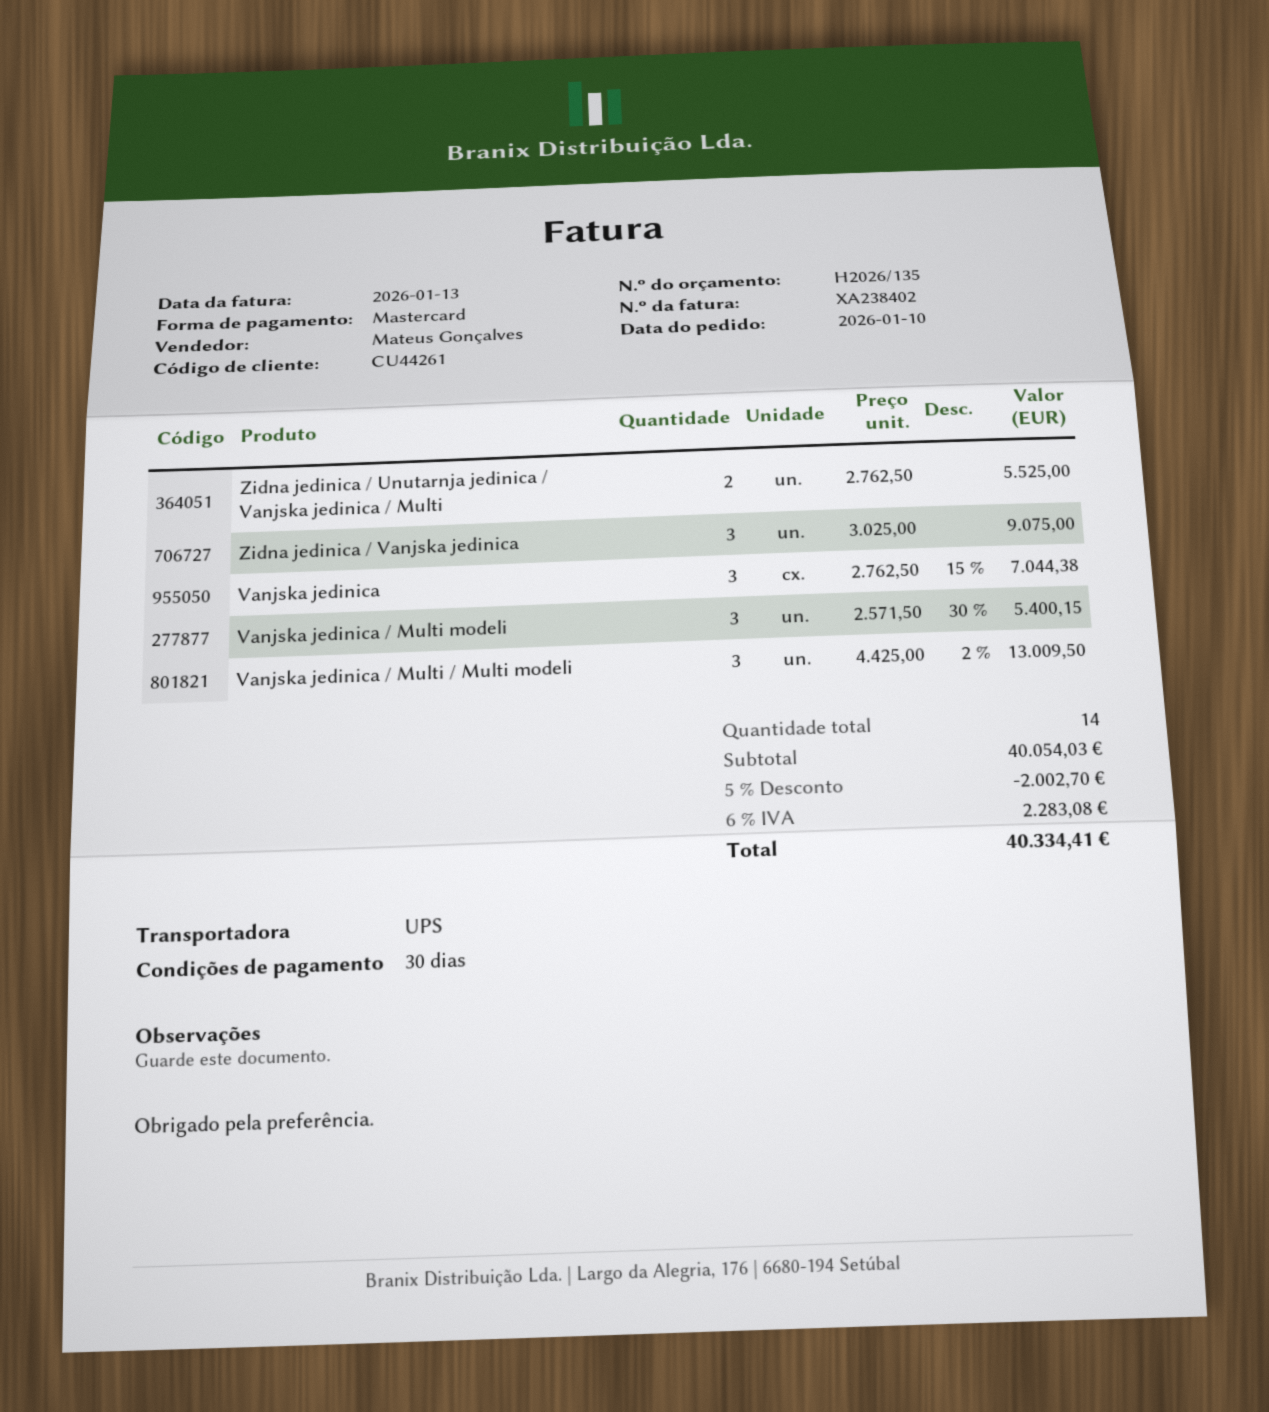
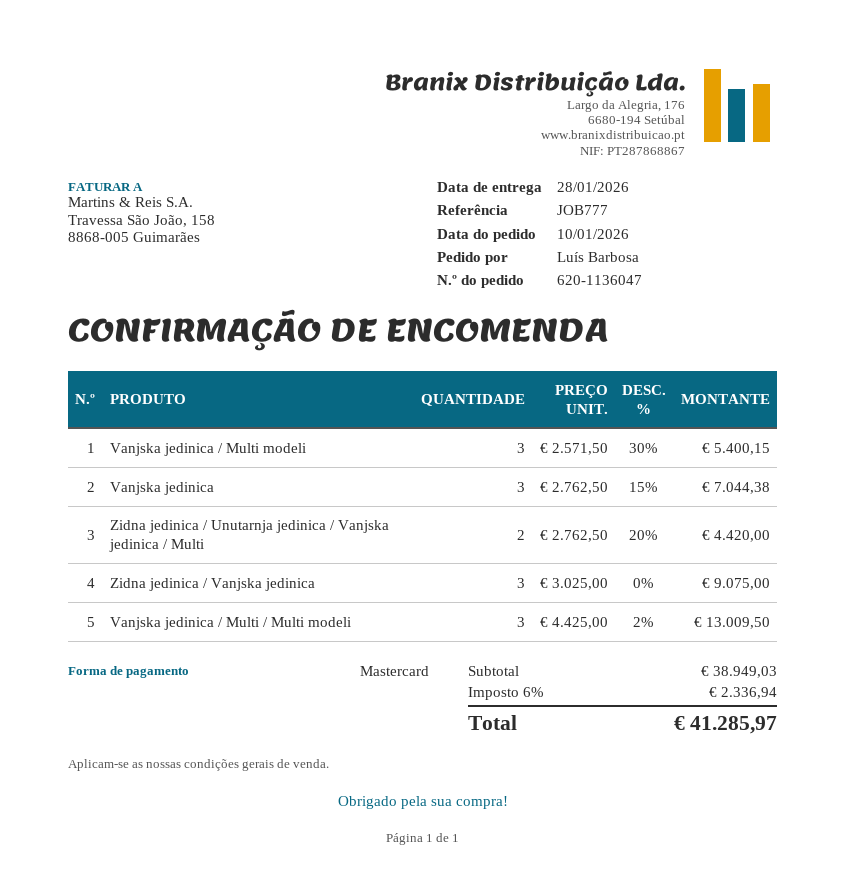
Zidna jedinica / Unutarnja jedinica / Vanjska jedinica / Multi: 2 x 2762.50 = 5525.00 -> 2 x 2762.50 - 20% = 4420.00
subtotal: 40054.03 -> 38949.03
discount: 5% = 2002.70 -> none
tax: 6% = 2283.08 -> 6% = 2336.94
total: 40334.41 -> 41285.97

